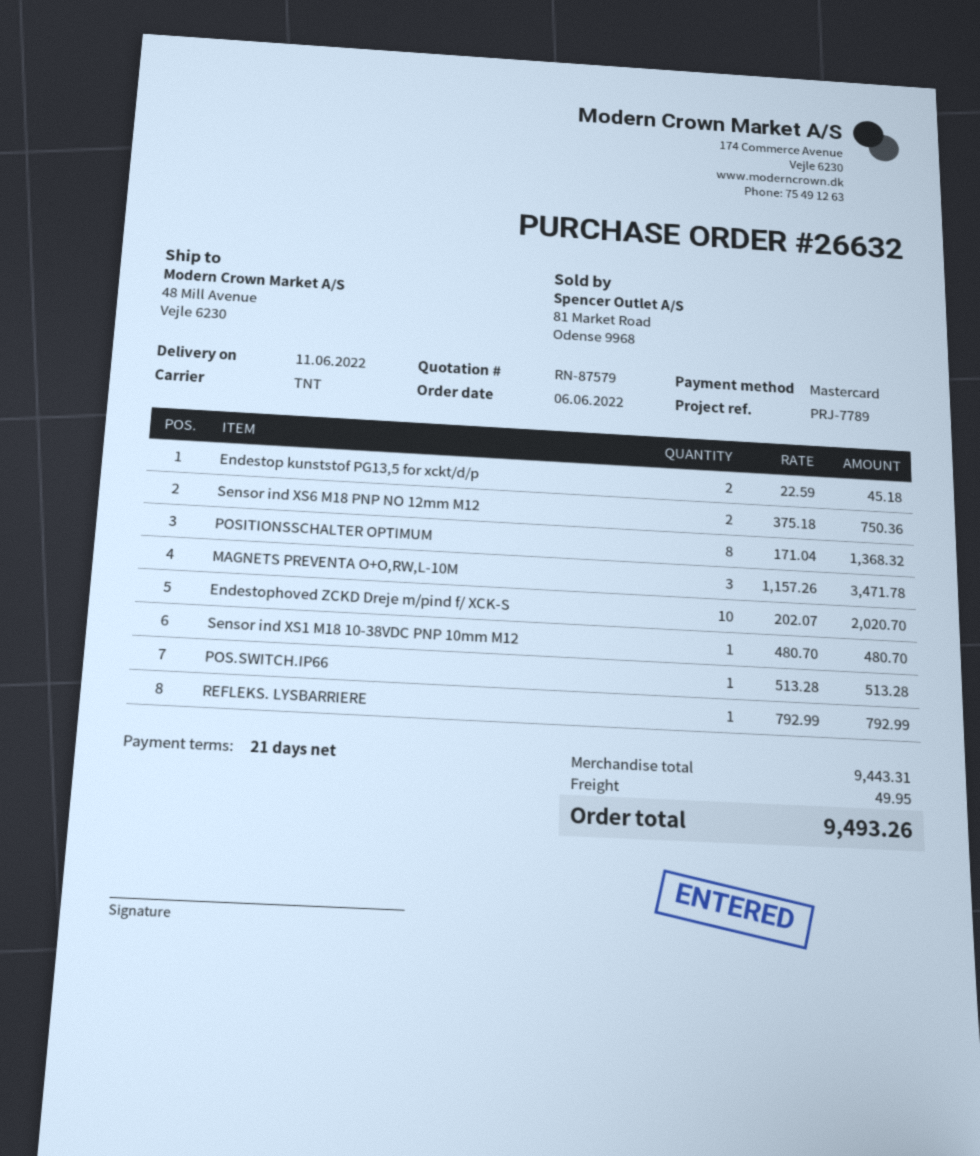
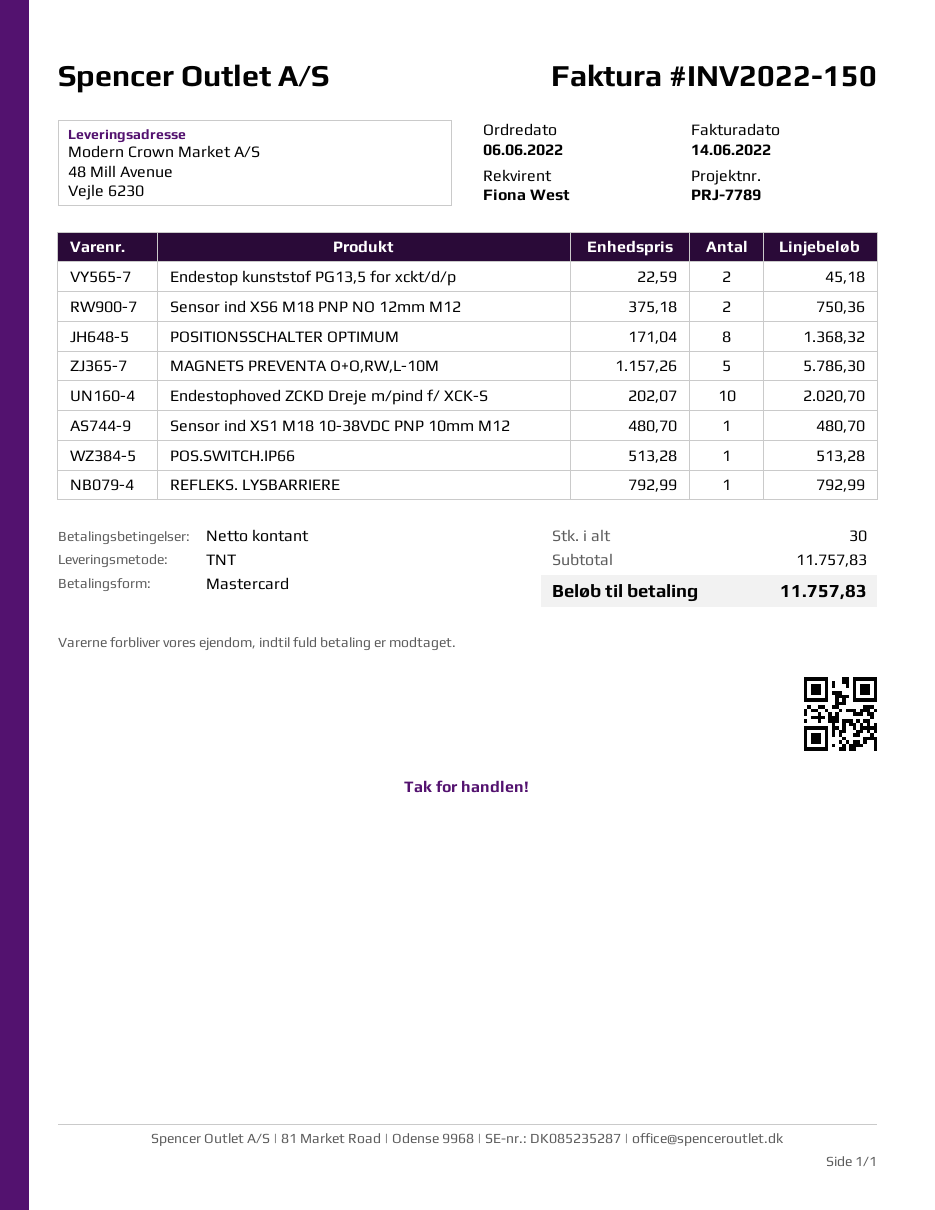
payment terms: 21 days -> on receipt
MAGNETS PREVENTA O+O,RW,L-10M: 3 x 1157.26 = 3471.78 -> 5 x 1157.26 = 5786.30
subtotal: 9443.31 -> 11757.83
shipping: 49.95 -> none
total: 9493.26 -> 11757.83

